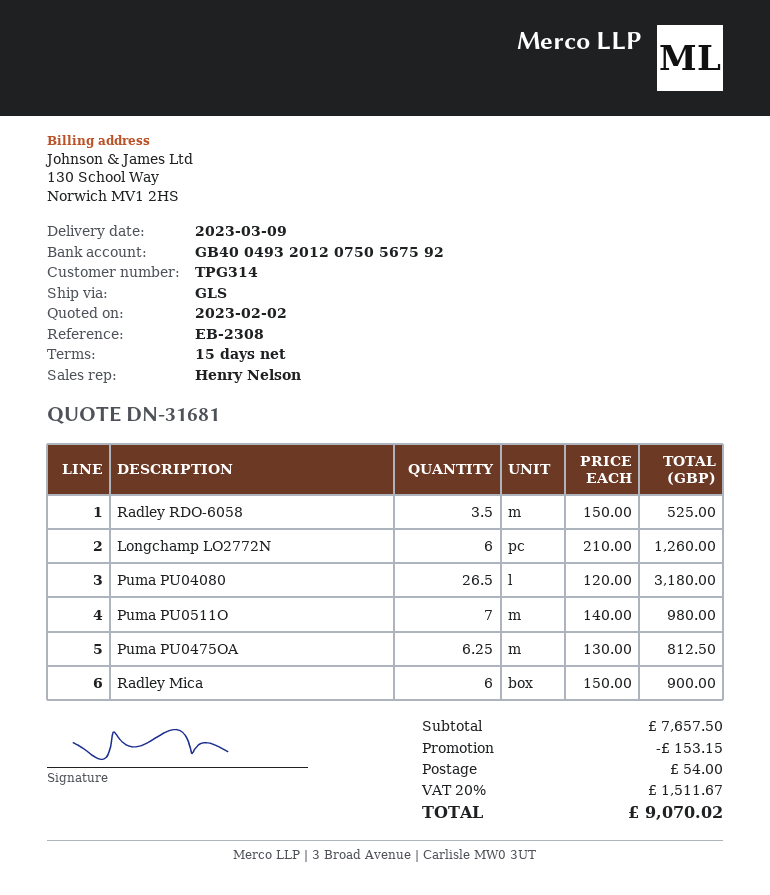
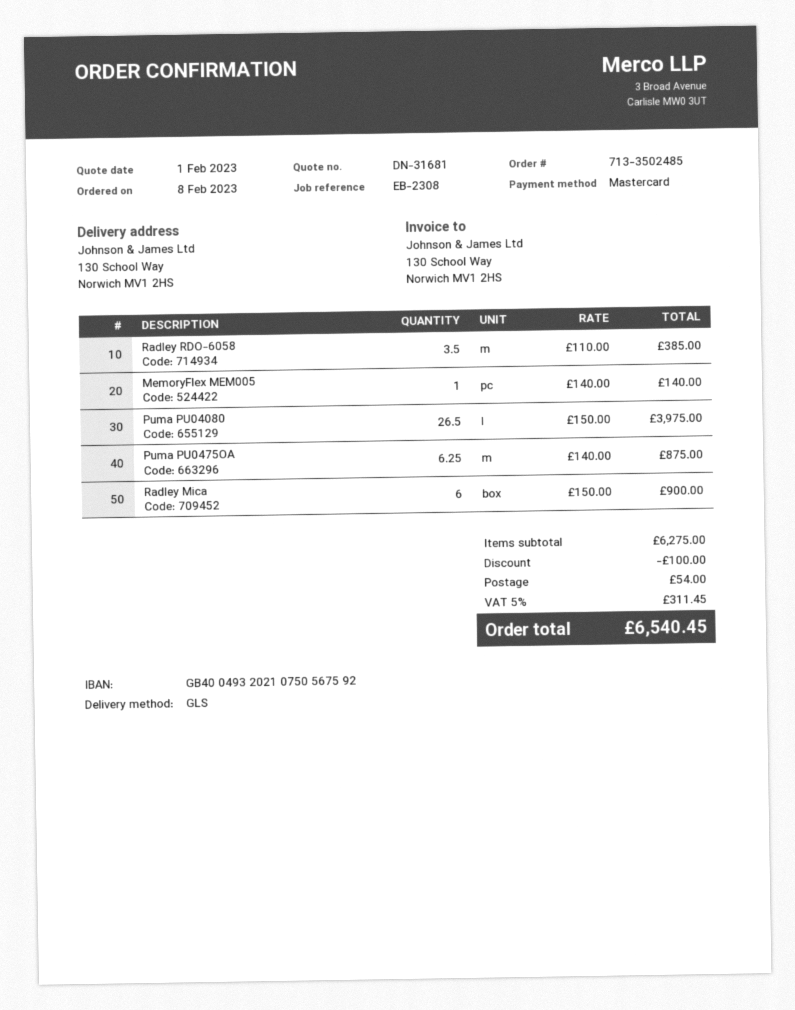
quote date: 2023-02-02 -> 2023-02-01
bank account: GB40049320120750567592 -> GB40049320210750567592
Radley RDO-6058: 3.5 x 150.00 = 525.00 -> 3.5 x 110.00 = 385.00
Longchamp LO2772N: 6 x 210.00 = 1260.00 -> none
Puma PU04080: 26.5 x 120.00 = 3180.00 -> 26.5 x 150.00 = 3975.00
Puma PU0511O: 7 x 140.00 = 980.00 -> none
Puma PU0475OA: 6.25 x 130.00 = 812.50 -> 6.25 x 140.00 = 875.00
MemoryFlex MEM005: none -> 1 x 140.00 = 140.00
subtotal: 7657.50 -> 6275.00
discount: 153.15 -> 100.00
tax: 20% = 1511.67 -> 5% = 311.45
total: 9070.02 -> 6540.45

